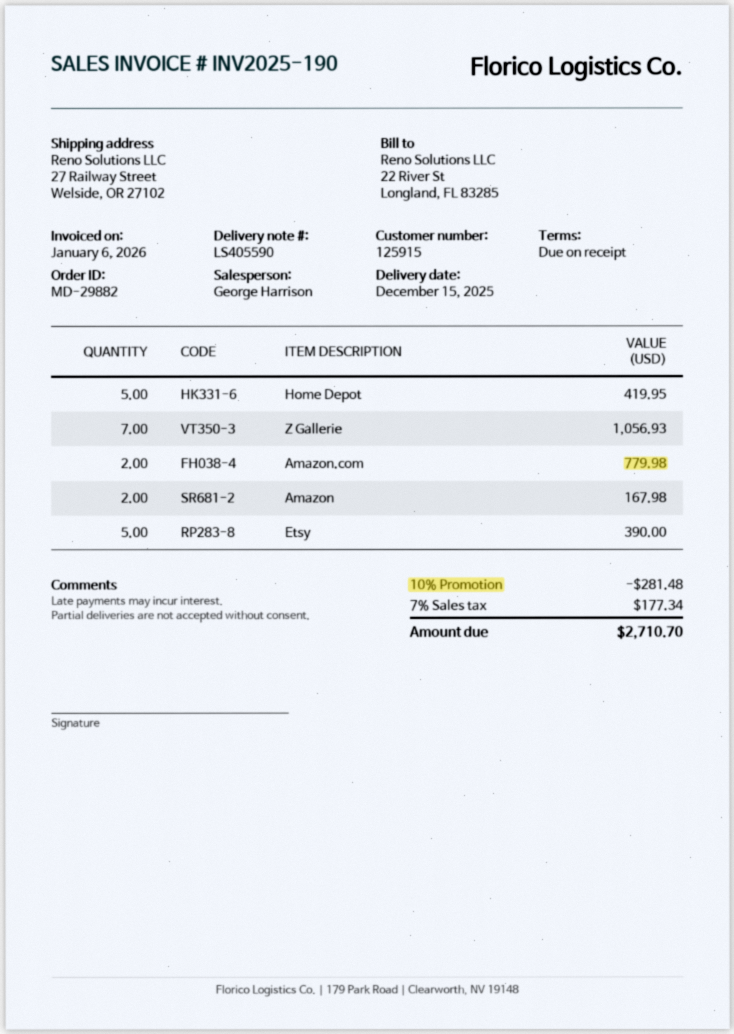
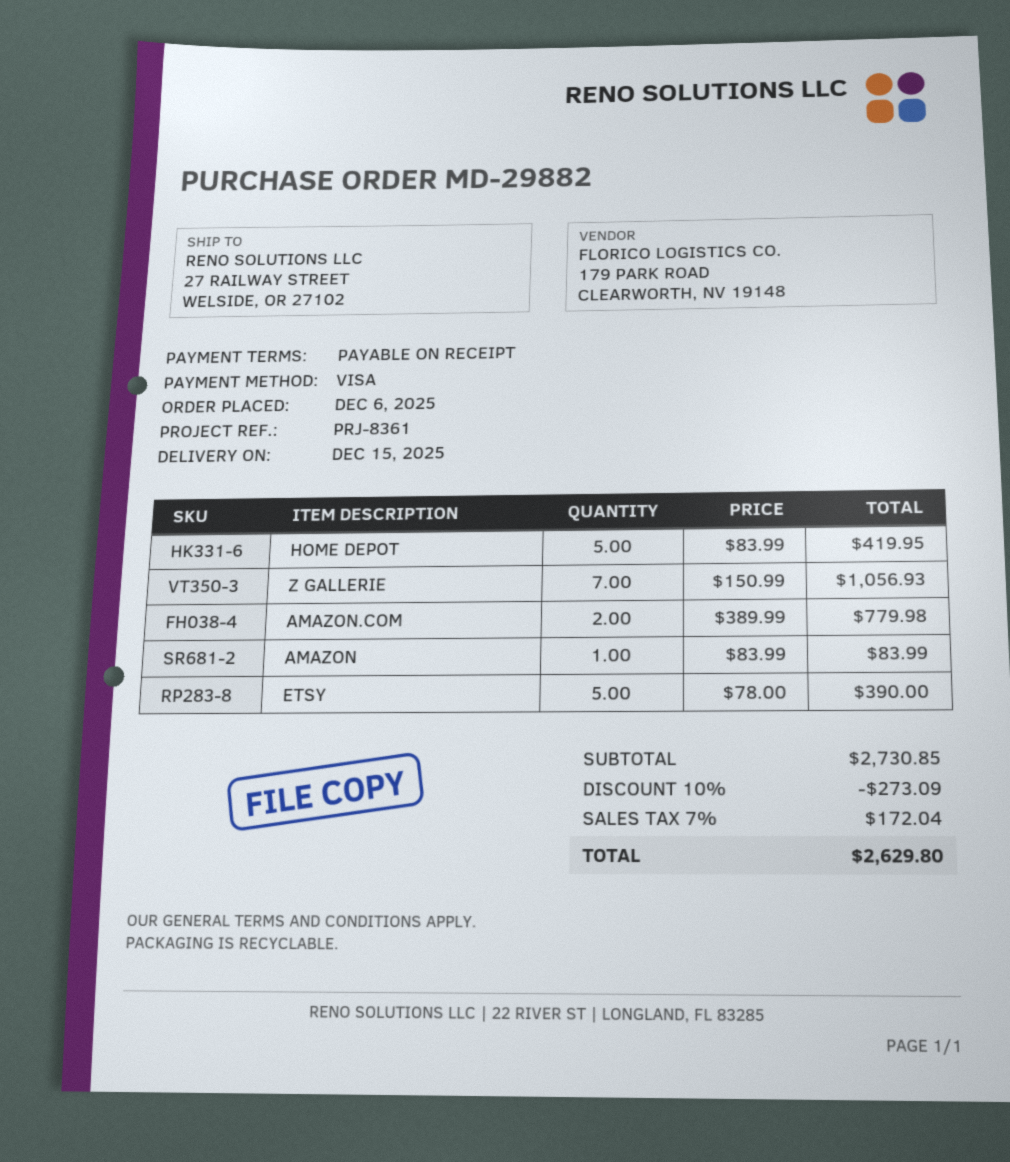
Amazon: 2 for 167.98 -> 1 for 83.99
discount: 10% = 281.48 -> 10% = 273.09
tax: 7% = 177.34 -> 7% = 172.04
total: 2710.70 -> 2629.80

